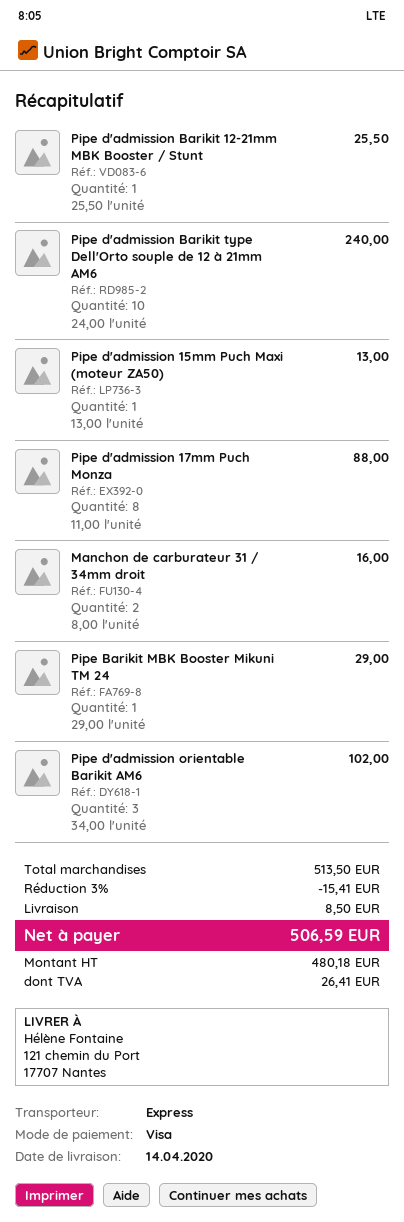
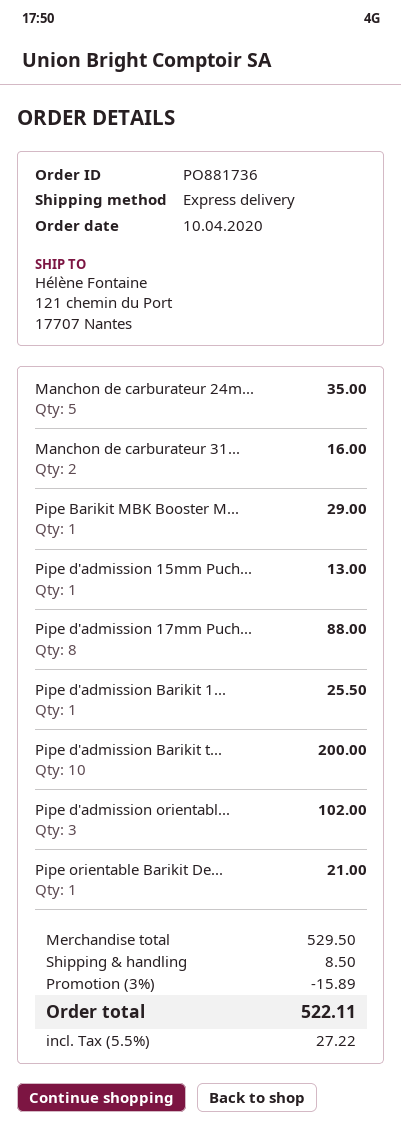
Pipe d'admission Barikit type Dell'Orto souple de 12 à 21mm AM6: 10 for 240.00 -> 10 for 200.00
Manchon de carburateur 24m...: none -> 5 for 35.00
Pipe orientable Barikit De...: none -> 1 for 21.00
subtotal: 513.50 -> 529.50
discount: 3% = 15.41 -> 3% = 15.89
tax: 26.41 -> 27.22
total: 506.59 -> 522.11

